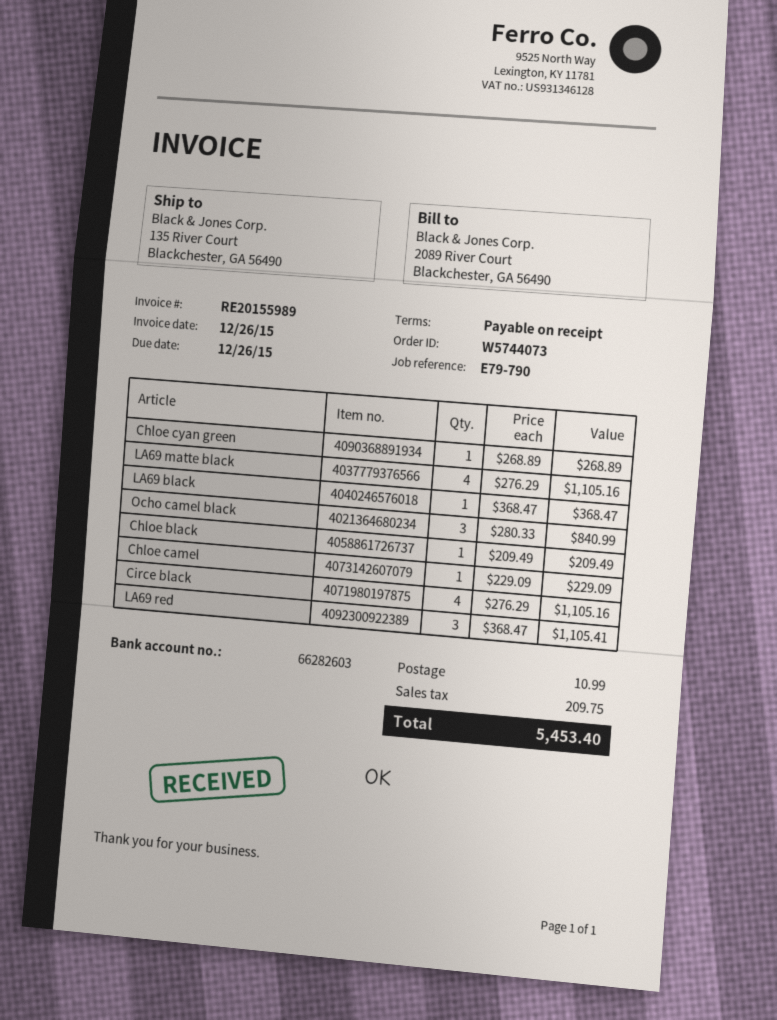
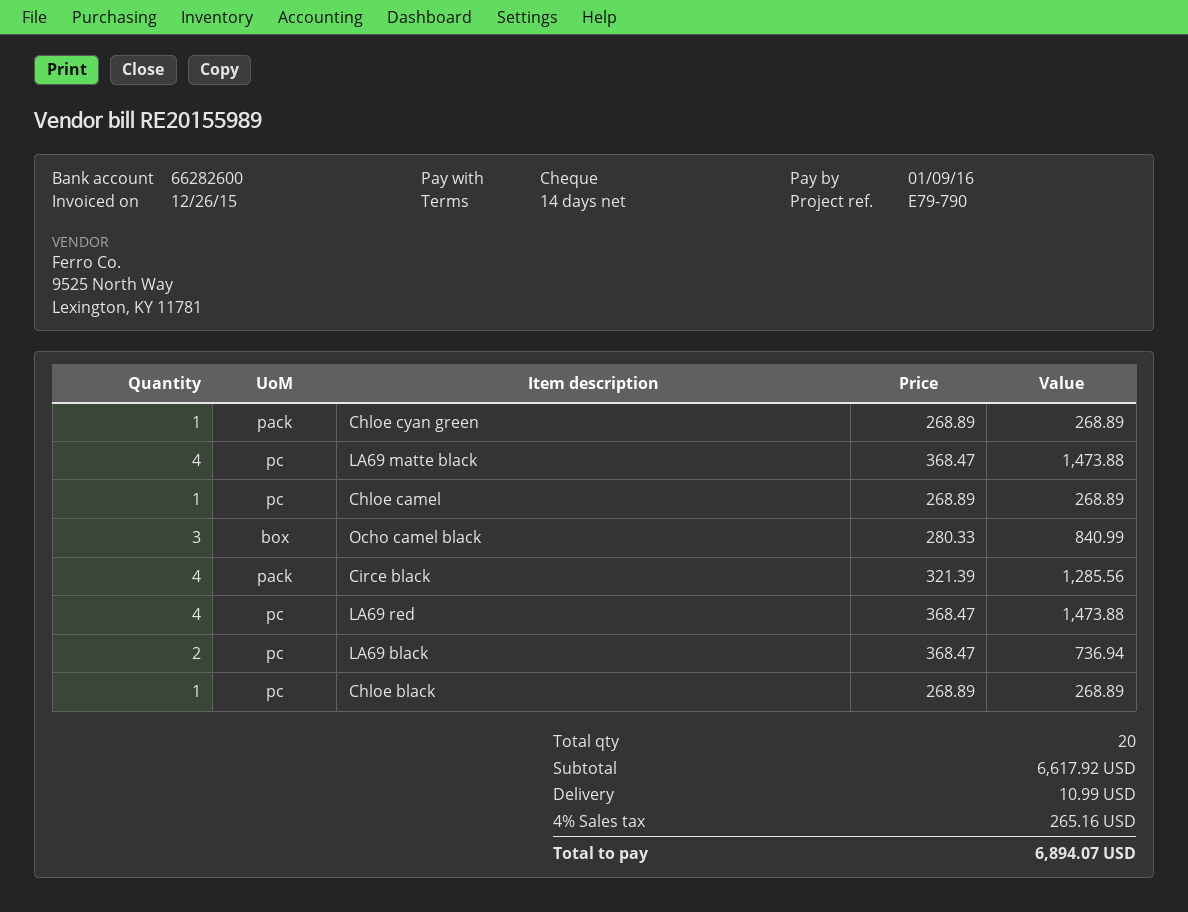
payment terms: on receipt -> 14 days
due date: 2015-12-26 -> 2016-01-09
bank account: 66282603 -> 66282600
LA69 matte black: 4 x 276.29 = 1105.16 -> 4 x 368.47 = 1473.88
LA69 black: 1 x 368.47 = 368.47 -> 2 x 368.47 = 736.94
Chloe black: 1 x 209.49 = 209.49 -> 1 x 268.89 = 268.89
Chloe camel: 1 x 229.09 = 229.09 -> 1 x 268.89 = 268.89
Circe black: 4 x 276.29 = 1105.16 -> 4 x 321.39 = 1285.56
LA69 red: 3 x 368.47 = 1105.41 -> 4 x 368.47 = 1473.88
tax: 209.75 -> 265.16
total: 5453.40 -> 6894.07

